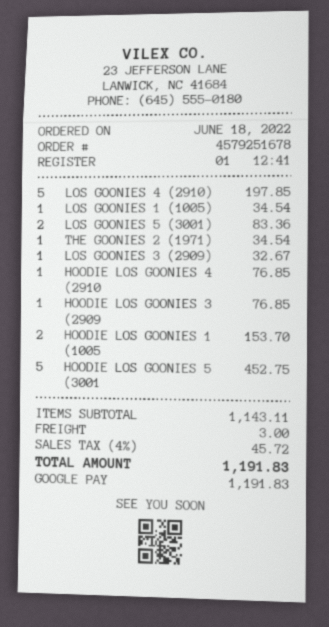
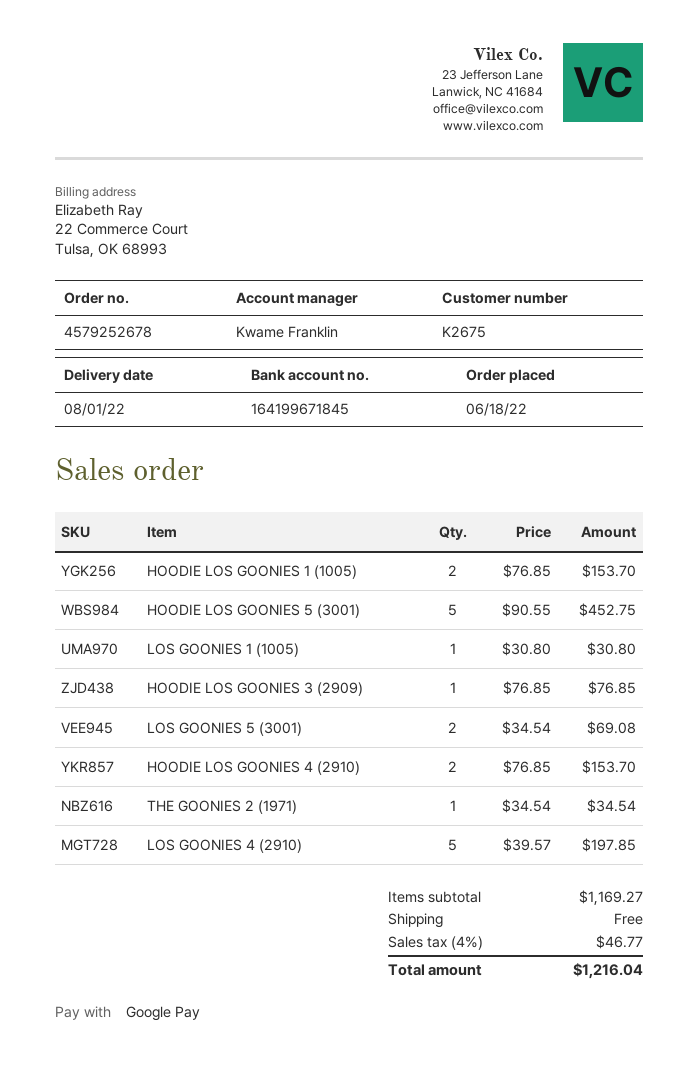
order number: 4579251678 -> 4579252678
LOS GOONIES 1 (1005): 1 for 34.54 -> 1 for 30.80
LOS GOONIES 5 (3001): 2 for 83.36 -> 2 for 69.08
LOS GOONIES 3 (2909): 1 for 32.67 -> none
HOODIE LOS GOONIES 4 (2910: 1 for 76.85 -> 2 for 153.70
subtotal: 1143.11 -> 1169.27
shipping: 3.00 -> 0.00
tax: 4% = 45.72 -> 4% = 46.77
total: 1191.83 -> 1216.04

